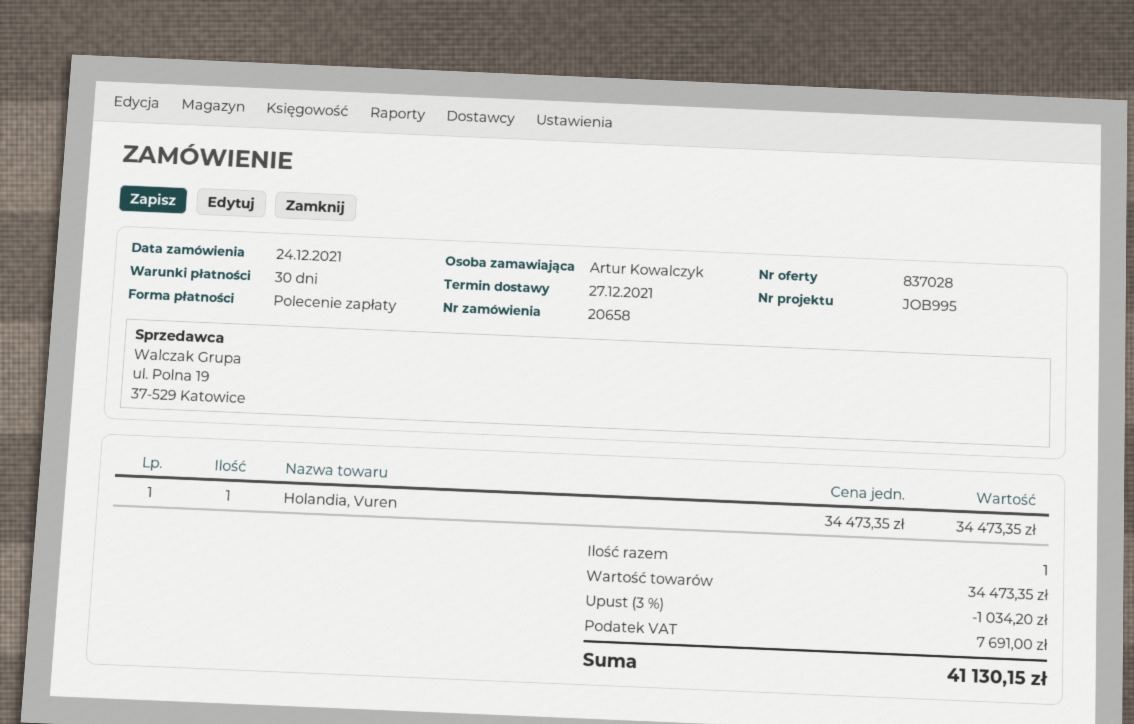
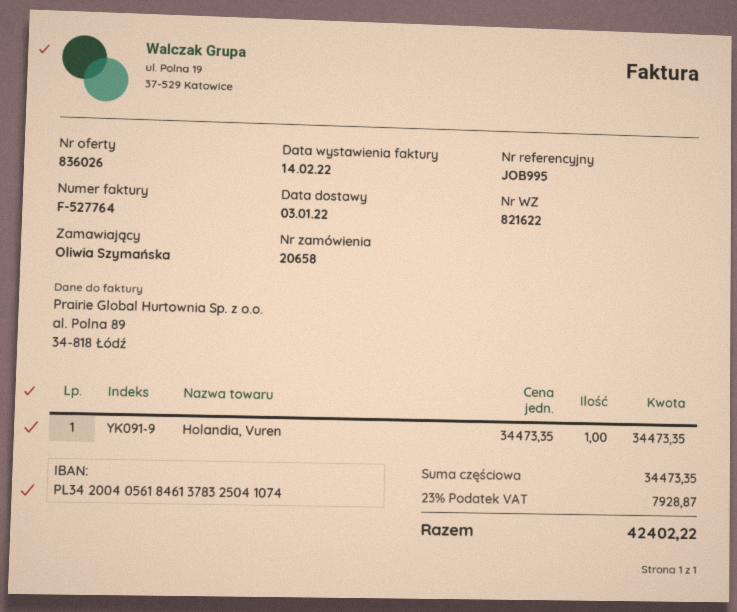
quote number: 837028 -> 836026
delivery date: 2021-12-27 -> 2022-01-03
ordered by: Artur Kowalczyk -> Oliwia Szymańska
discount: 3% = 1034.20 -> none
tax: 7691.00 -> 7928.87
total: 41130.15 -> 42402.22

